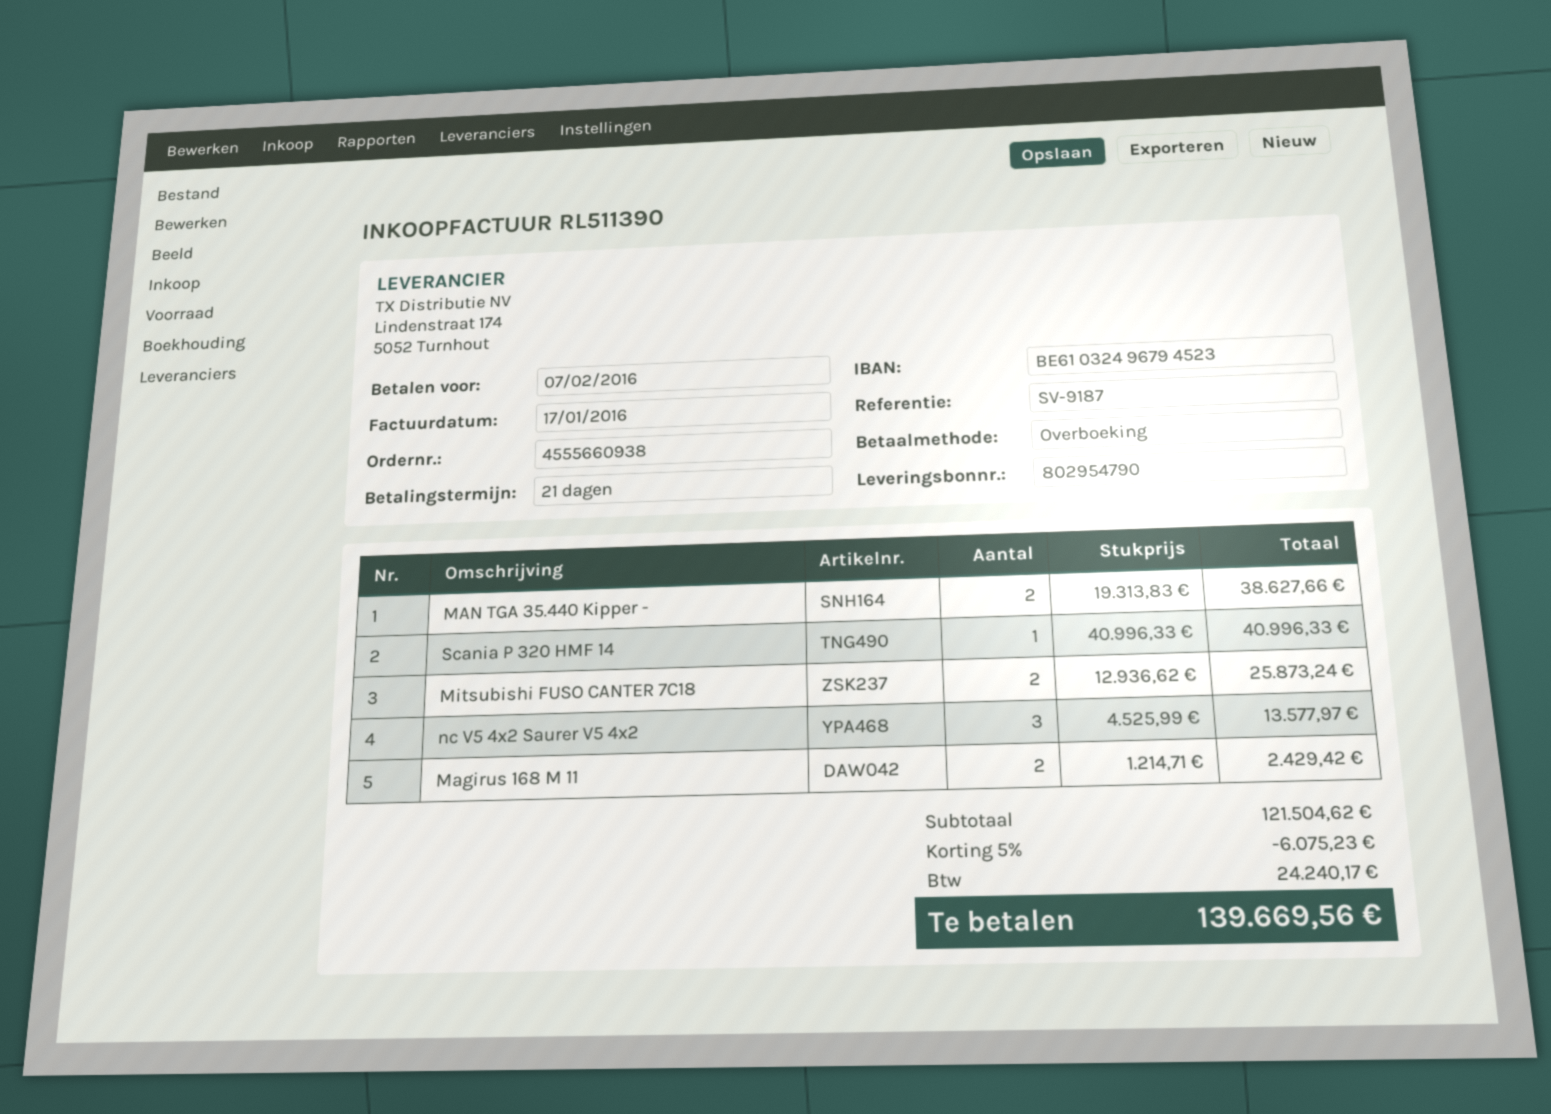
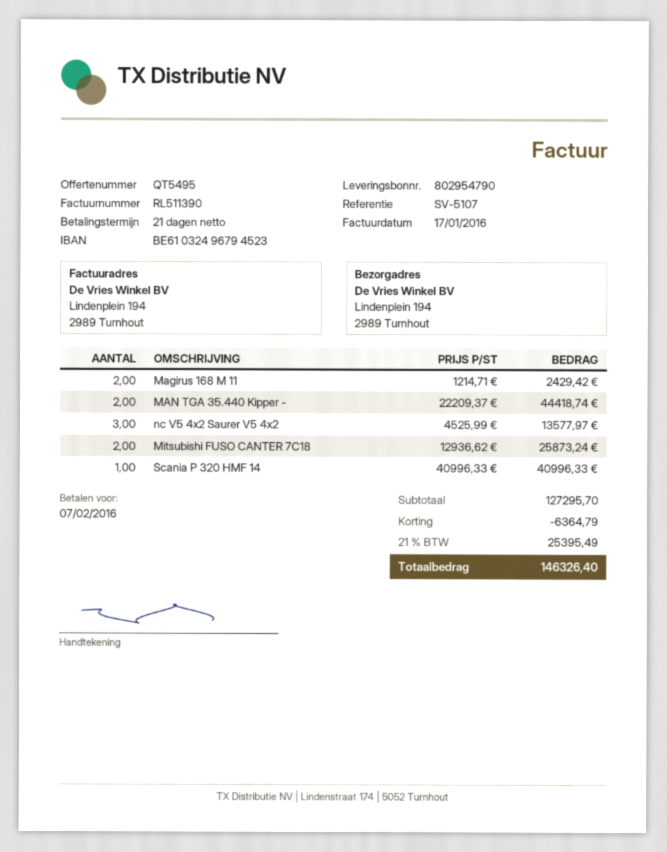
reference: SV-9187 -> SV-5107
MAN TGA 35.440 Kipper -: 2 x 19313.83 = 38627.66 -> 2 x 22209.37 = 44418.74
subtotal: 121504.62 -> 127295.70
discount: 6075.23 -> 6364.79
tax: 24240.17 -> 25395.49
total: 139669.56 -> 146326.40

